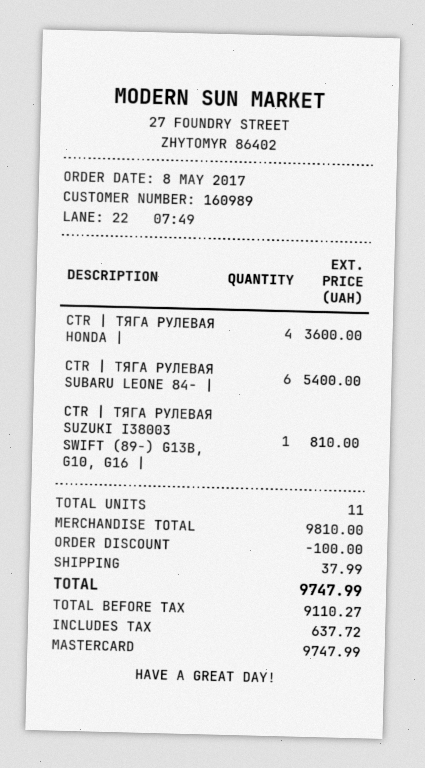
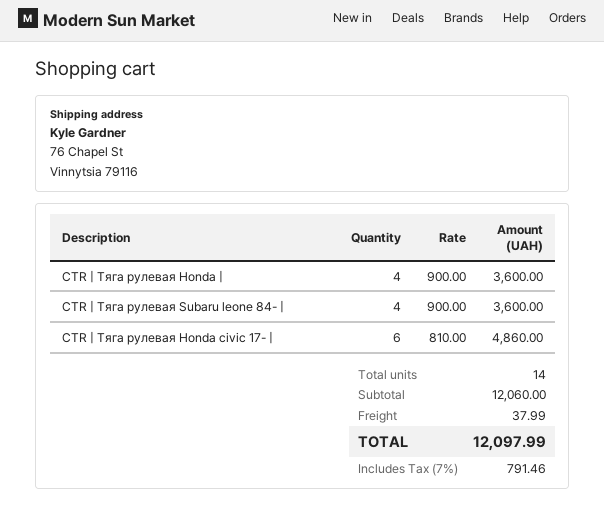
CTR | ТЯГА РУЛЕВАЯ SUBARU LEONE 84- |: 6 for 5400.00 -> 4 for 3600.00
CTR | ТЯГА РУЛЕВАЯ SUZUKI I38003 SWIFT (89-) G13B, G10, G16 |: 1 for 810.00 -> none
CTR | Тяга рулевая Honda civic 17- |: none -> 6 for 4860.00
total quantity: 11 -> 14
subtotal: 9810.00 -> 12060.00
discount: 100.00 -> none
tax: 637.72 -> 791.46
total: 9747.99 -> 12097.99

